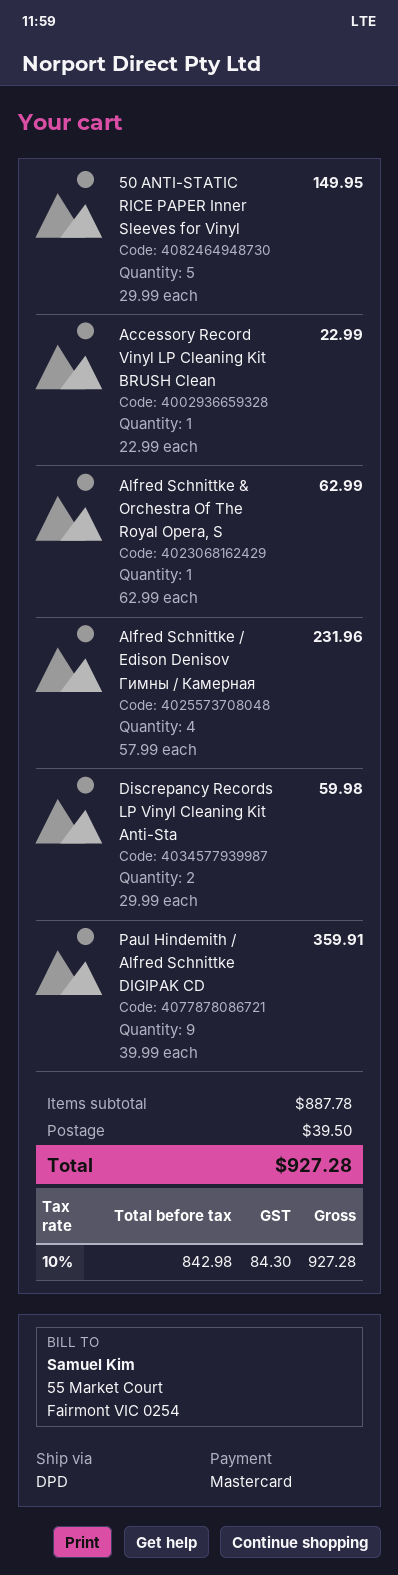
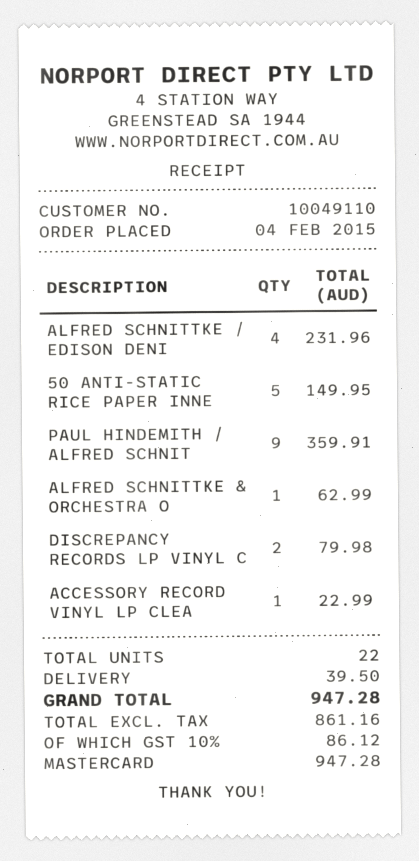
Discrepancy Records LP Vinyl Cleaning Kit Anti-Sta: 2 for 59.98 -> 2 for 79.98
net: 842.98 -> 861.16
tax: 10% = 84.30 -> 10% = 86.12
total: 927.28 -> 947.28

